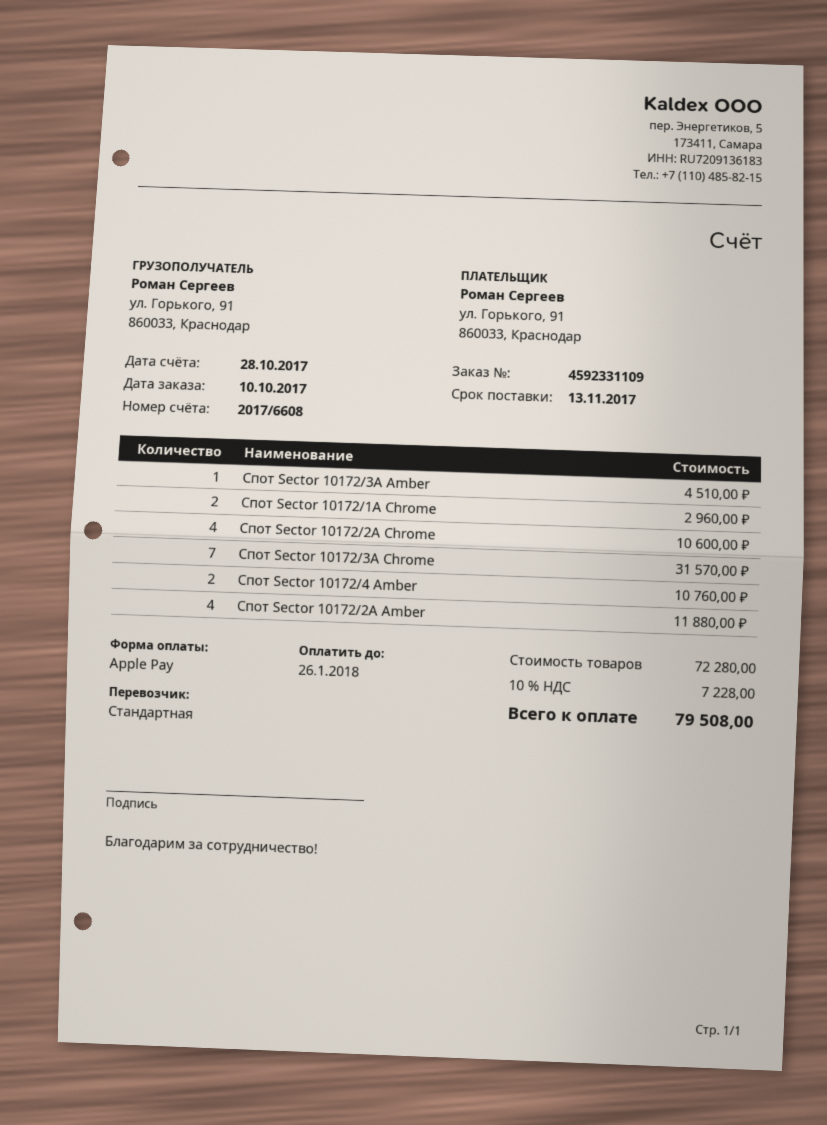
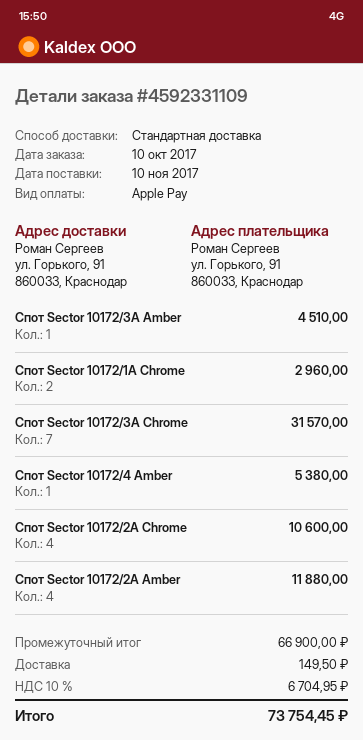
delivery date: 2017-11-13 -> 2017-11-10
Спот Sector 10172/4 Amber: 2 for 10760.00 -> 1 for 5380.00
subtotal: 72280.00 -> 66900.00
shipping: none -> 149.50
tax: 10% = 7228.00 -> 10% = 6704.95
total: 79508.00 -> 73754.45

